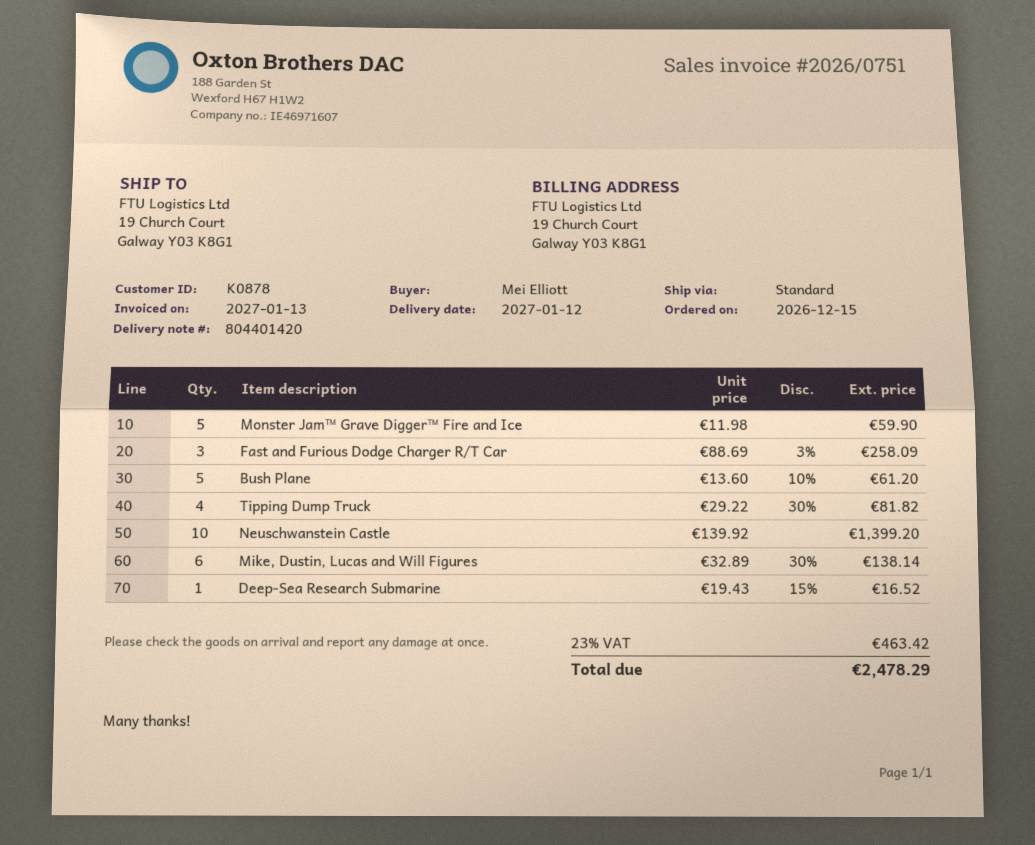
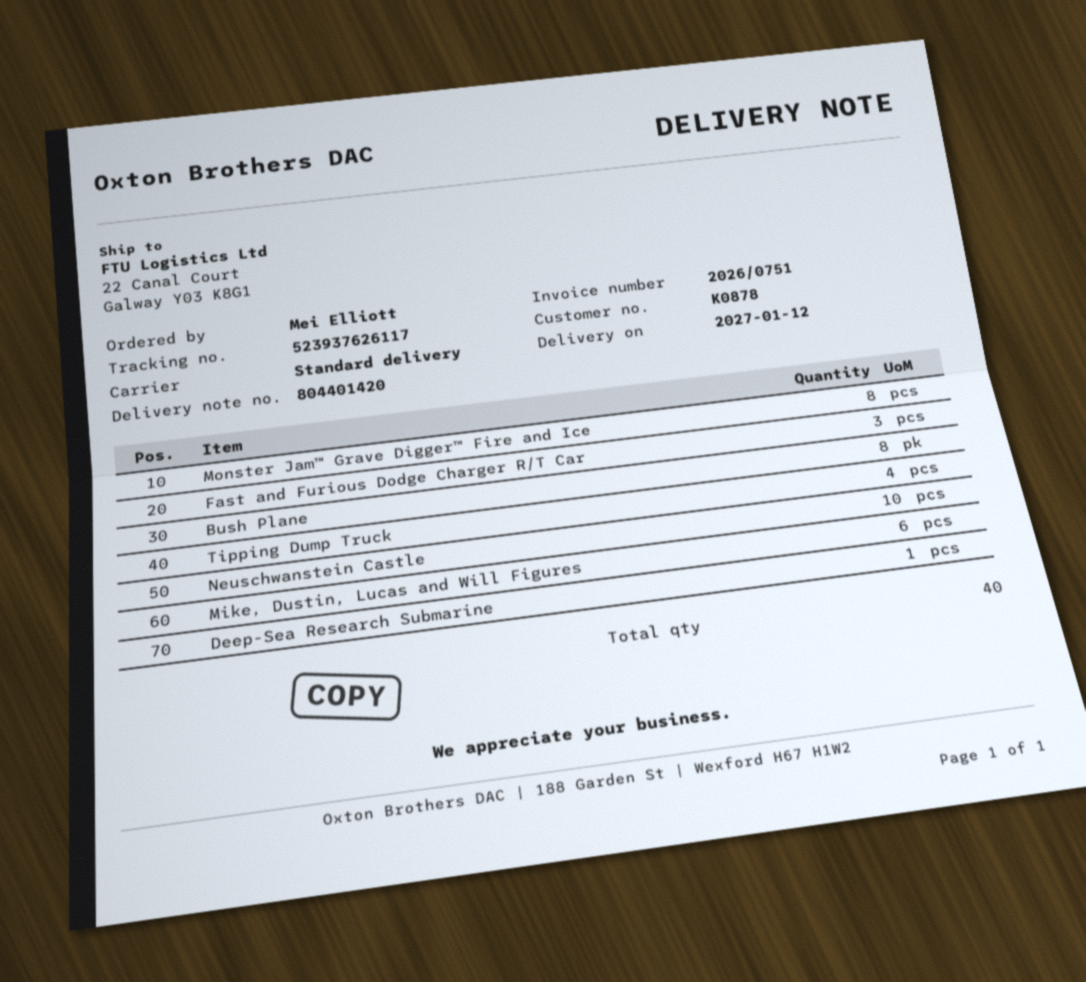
ship to: 19 Church Court, Galway Y03 K8G1 -> 22 Canal Court, Galway Y03 K8G1
Monster Jam™ Grave Digger™ Fire and Ice: 5 -> 8
Bush Plane: 5 -> 8

